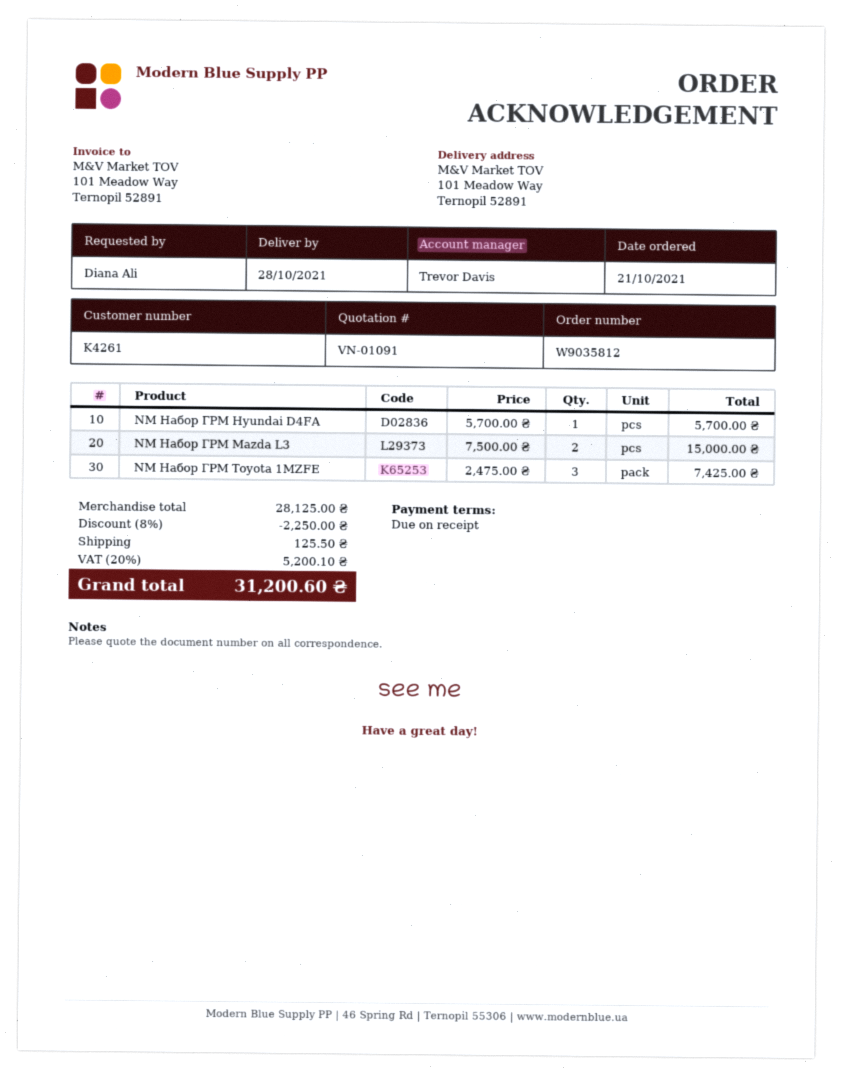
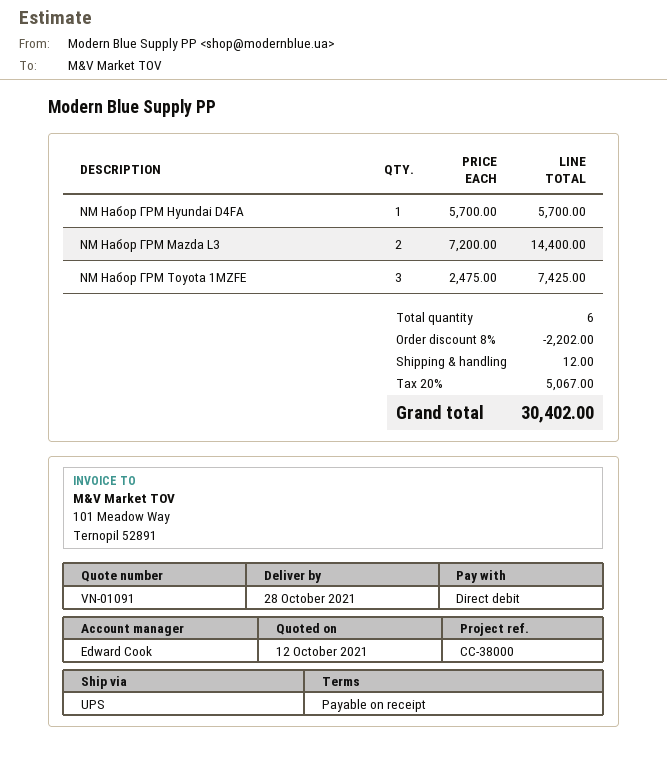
sales rep: Trevor Davis -> Edward Cook
NM Набор ГРМ Mazda L3: 2 x 7500.00 = 15000.00 -> 2 x 7200.00 = 14400.00
discount: 8% = 2250.00 -> 8% = 2202.00
shipping: 125.50 -> 12.00
tax: 20% = 5200.10 -> 20% = 5067.00
total: 31200.60 -> 30402.00

